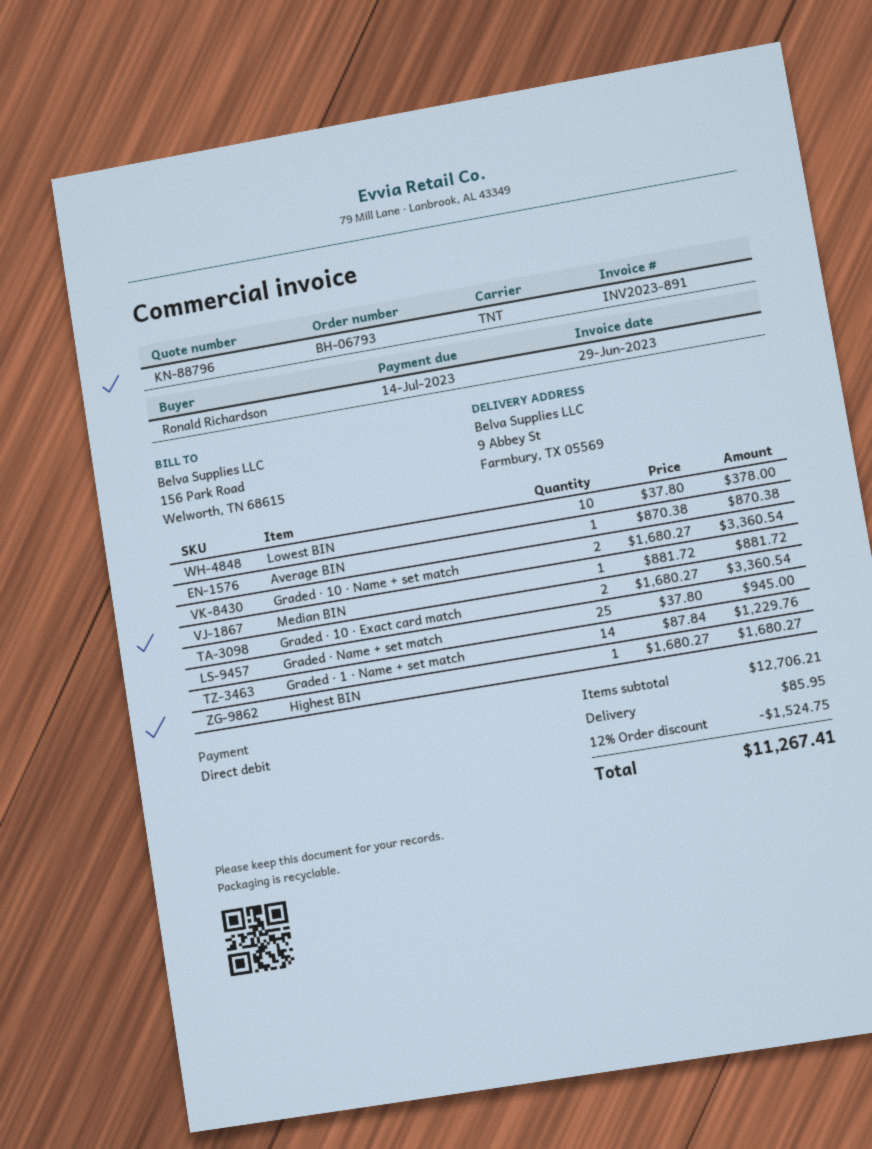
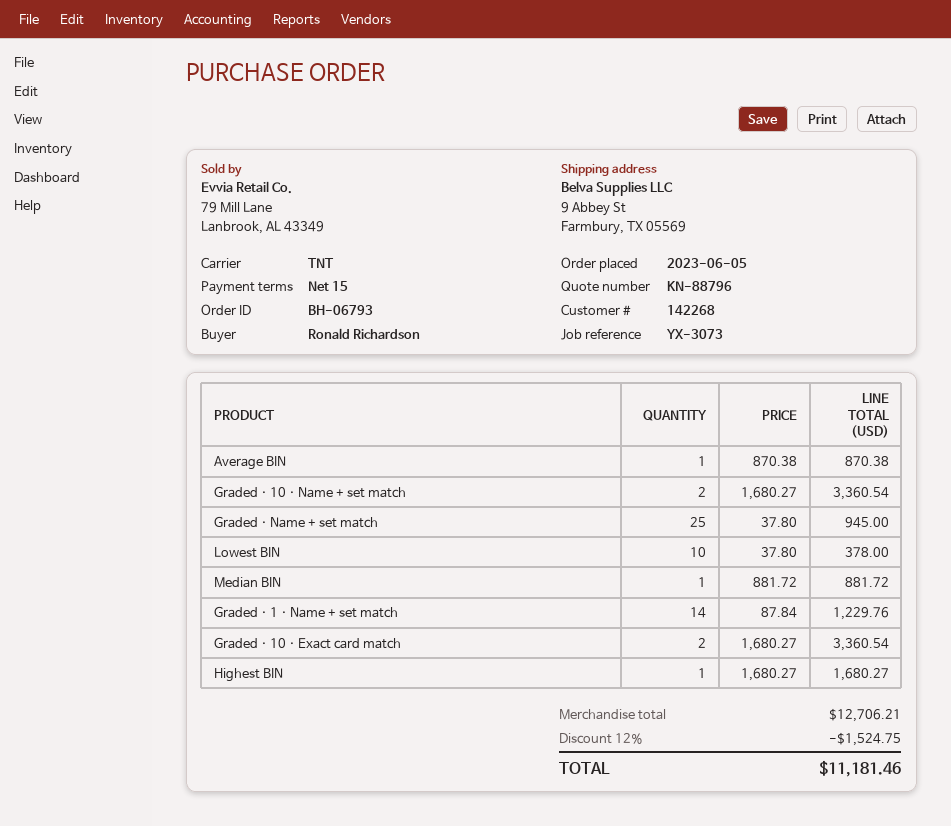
shipping: 85.95 -> none
total: 11267.41 -> 11181.46

